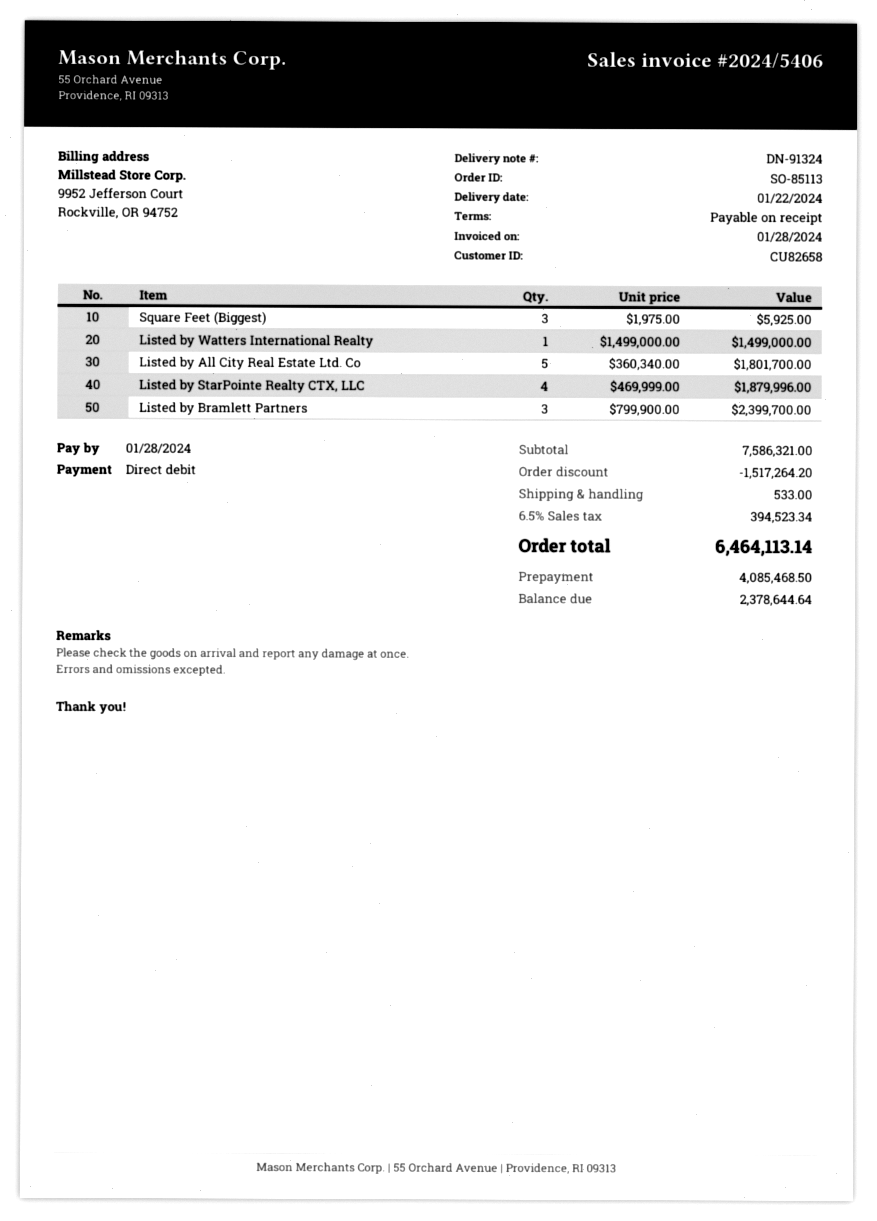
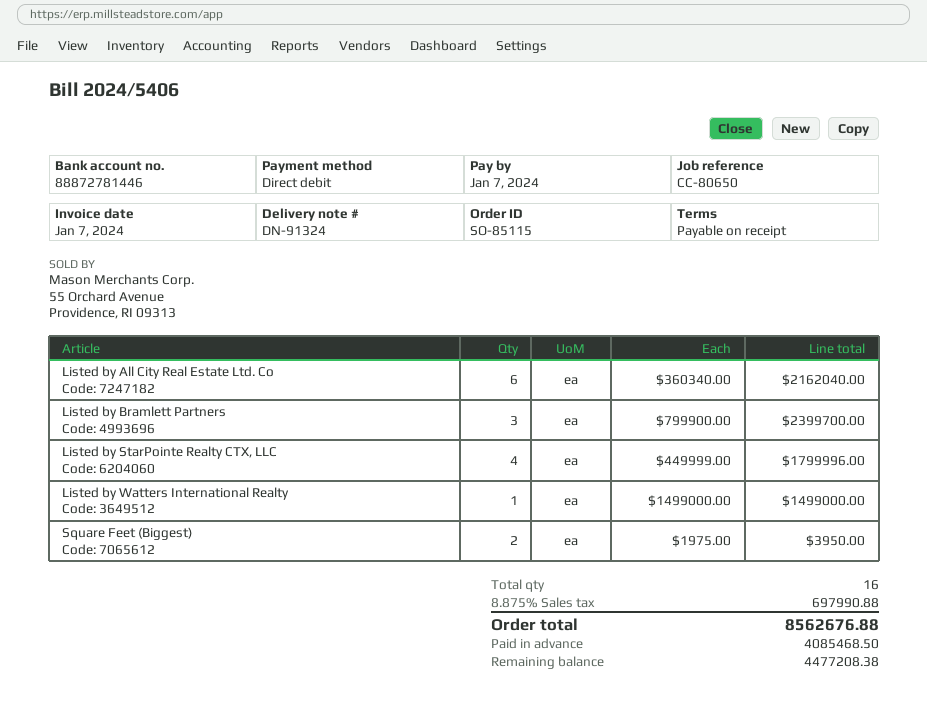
order number: SO-85113 -> SO-85115
invoice date: 2024-01-28 -> 2024-01-07
due date: 2024-01-28 -> 2024-01-07
Square Feet (Biggest): 3 x 1975.00 = 5925.00 -> 2 x 1975.00 = 3950.00
Listed by All City Real Estate Ltd. Co: 5 x 360340.00 = 1801700.00 -> 6 x 360340.00 = 2162040.00
Listed by StarPointe Realty CTX, LLC: 4 x 469999.00 = 1879996.00 -> 4 x 449999.00 = 1799996.00
discount: 1517264.20 -> none
shipping: 533.00 -> none
tax: 6.5% = 394523.34 -> 8.875% = 697990.88
total: 6464113.14 -> 8562676.88
balance: 2378644.64 -> 4477208.38

